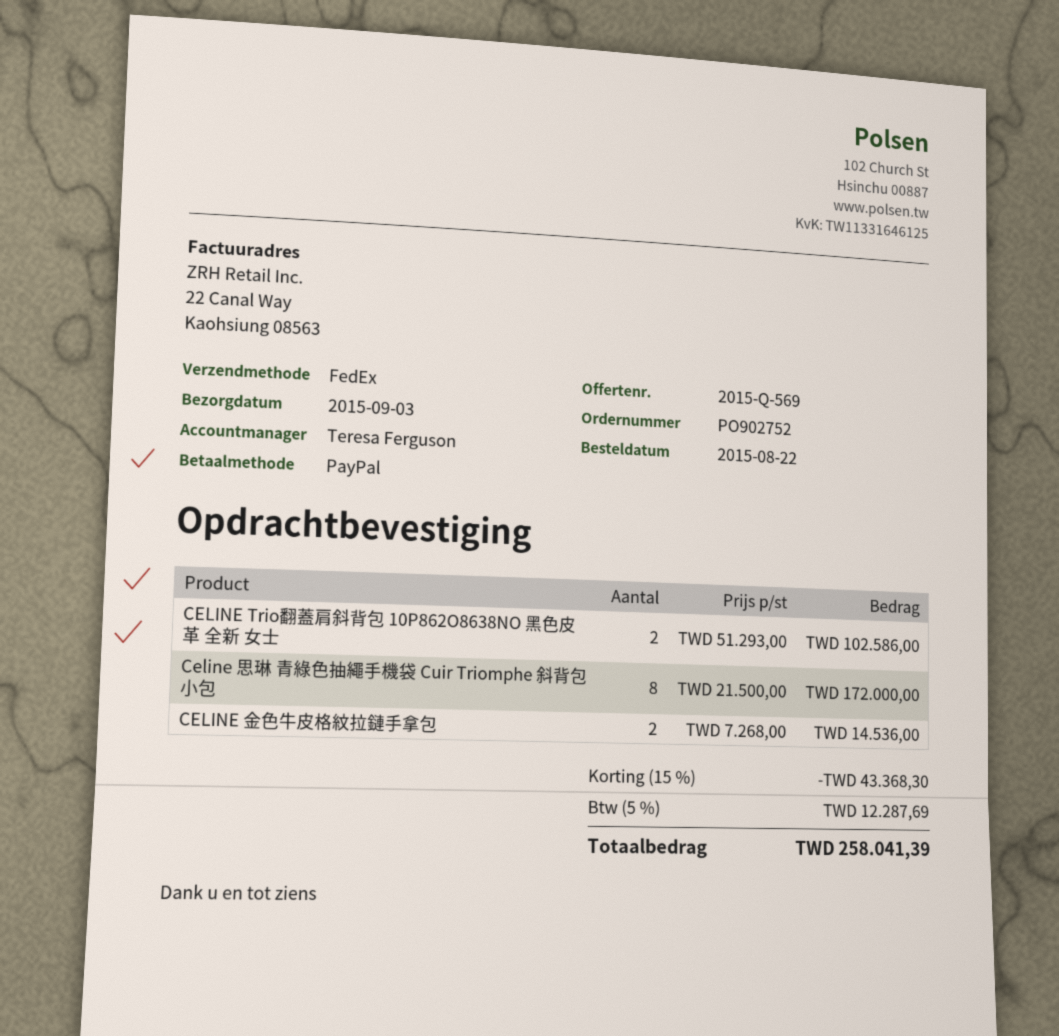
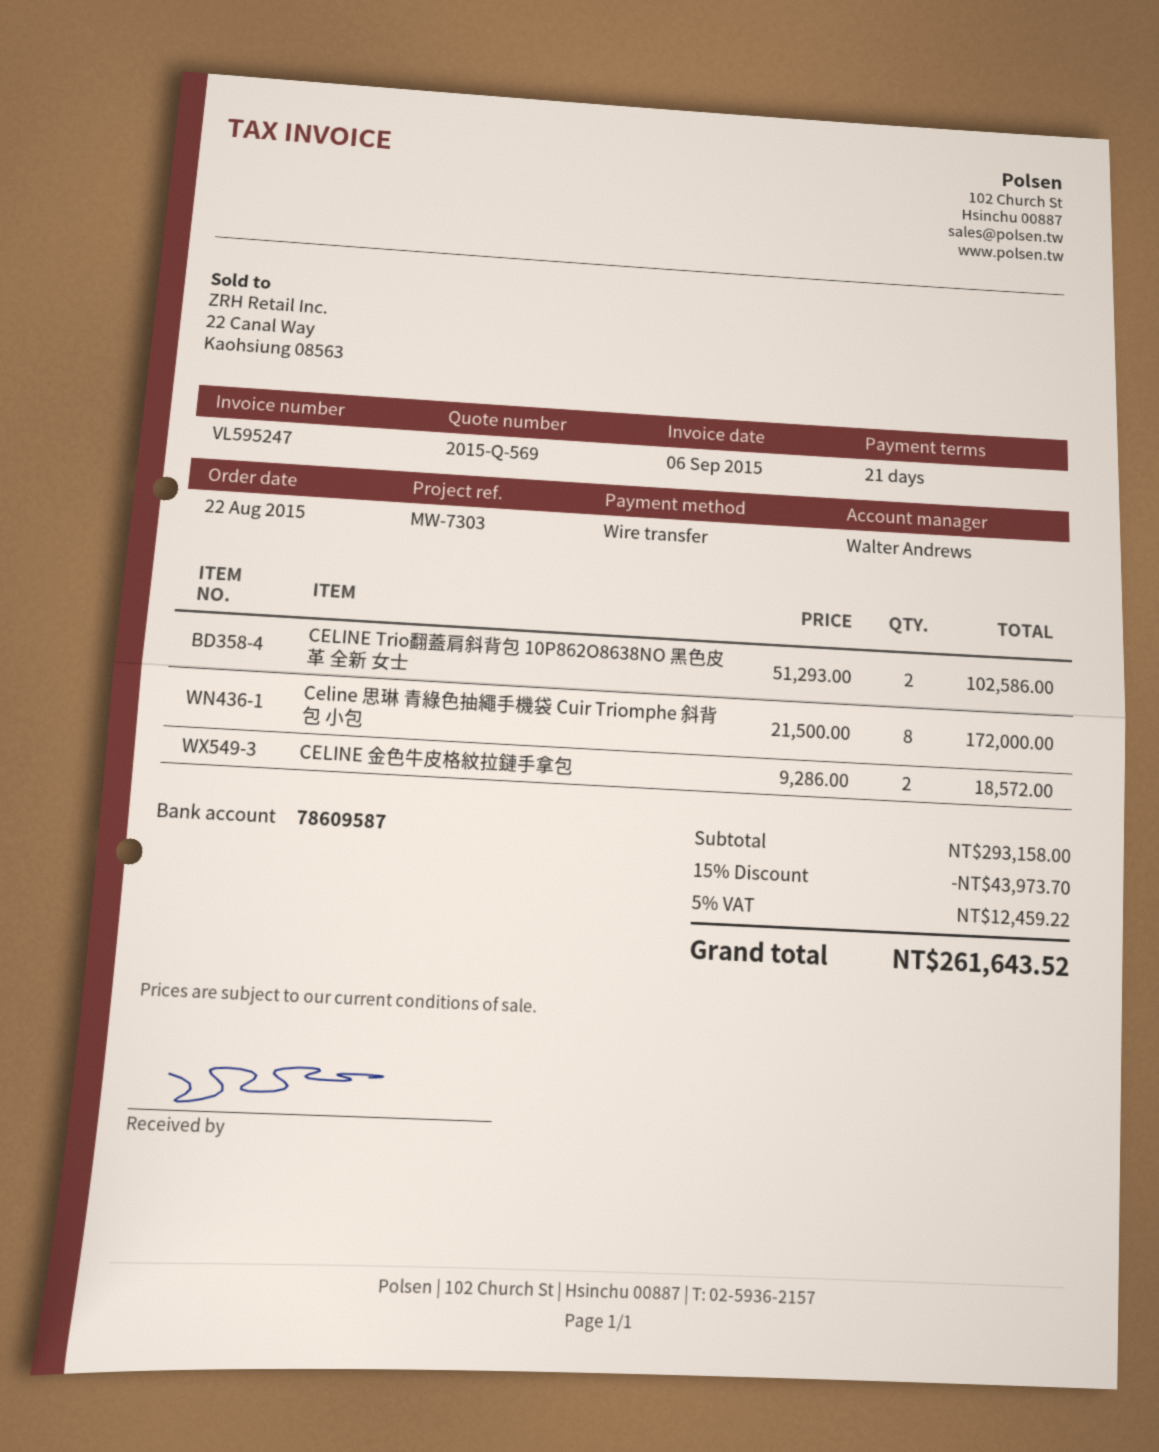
sales rep: Teresa Ferguson -> Walter Andrews
payment method: PayPal -> bank transfer
CELINE 金色牛皮格紋拉鏈手拿包: 2 x 7268.00 = 14536.00 -> 2 x 9286.00 = 18572.00
discount: 15% = 43368.30 -> 15% = 43973.70
tax: 5% = 12287.69 -> 5% = 12459.22
total: 258041.39 -> 261643.52

